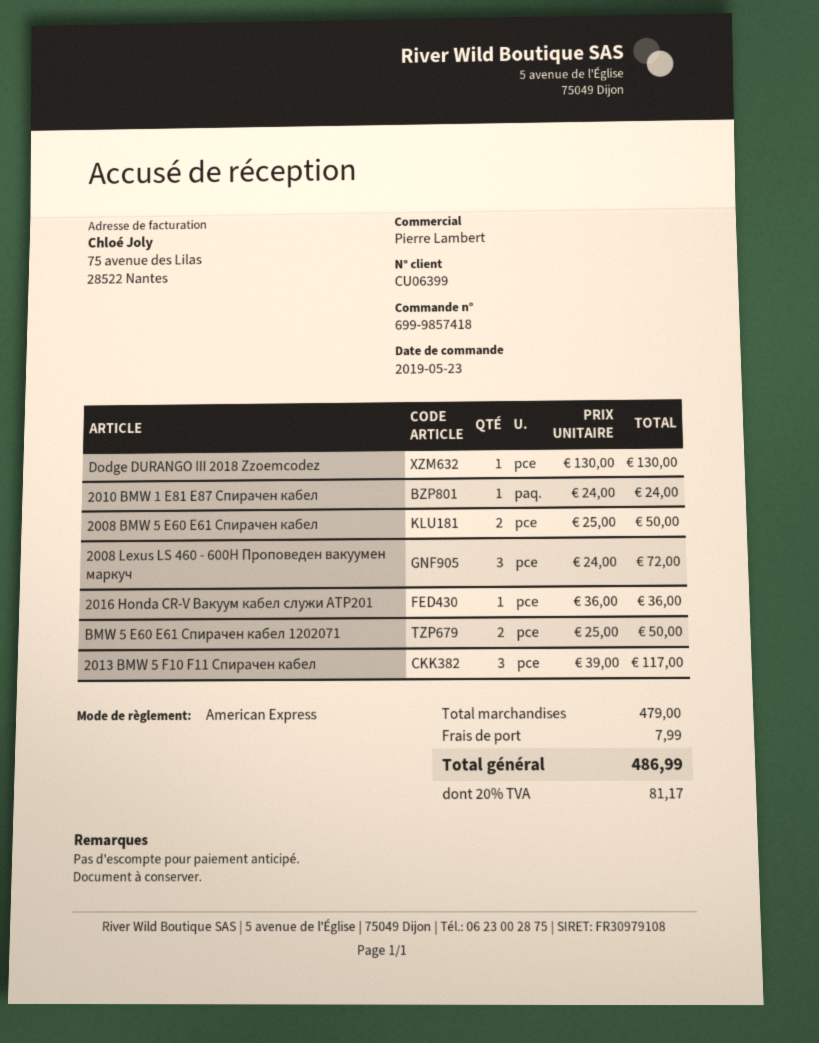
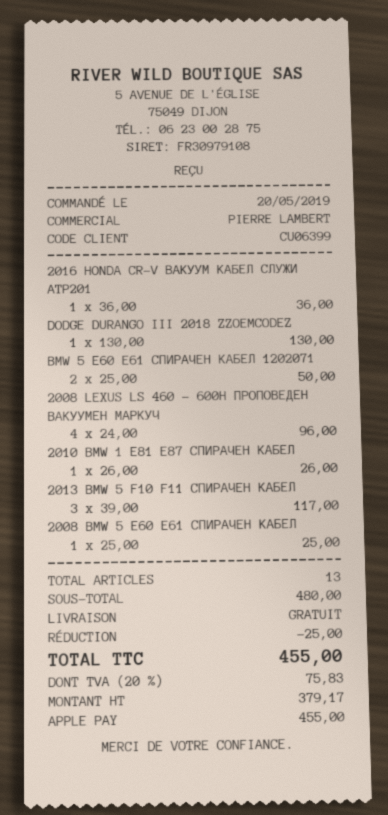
order date: 2019-05-23 -> 2019-05-20
payment method: American Express -> Apple Pay
2010 BMW 1 E81 E87 Спирачен кабел: 1 x 24.00 = 24.00 -> 1 x 26.00 = 26.00
2008 BMW 5 E60 E61 Спирачен кабел: 2 x 25.00 = 50.00 -> 1 x 25.00 = 25.00
2008 Lexus LS 460 - 600H Проповеден вакуумен маркуч: 3 x 24.00 = 72.00 -> 4 x 24.00 = 96.00
subtotal: 479.00 -> 480.00
discount: none -> 25.00
shipping: 7.99 -> 0.00
tax: 20% = 81.17 -> 20% = 75.83
total: 486.99 -> 455.00

